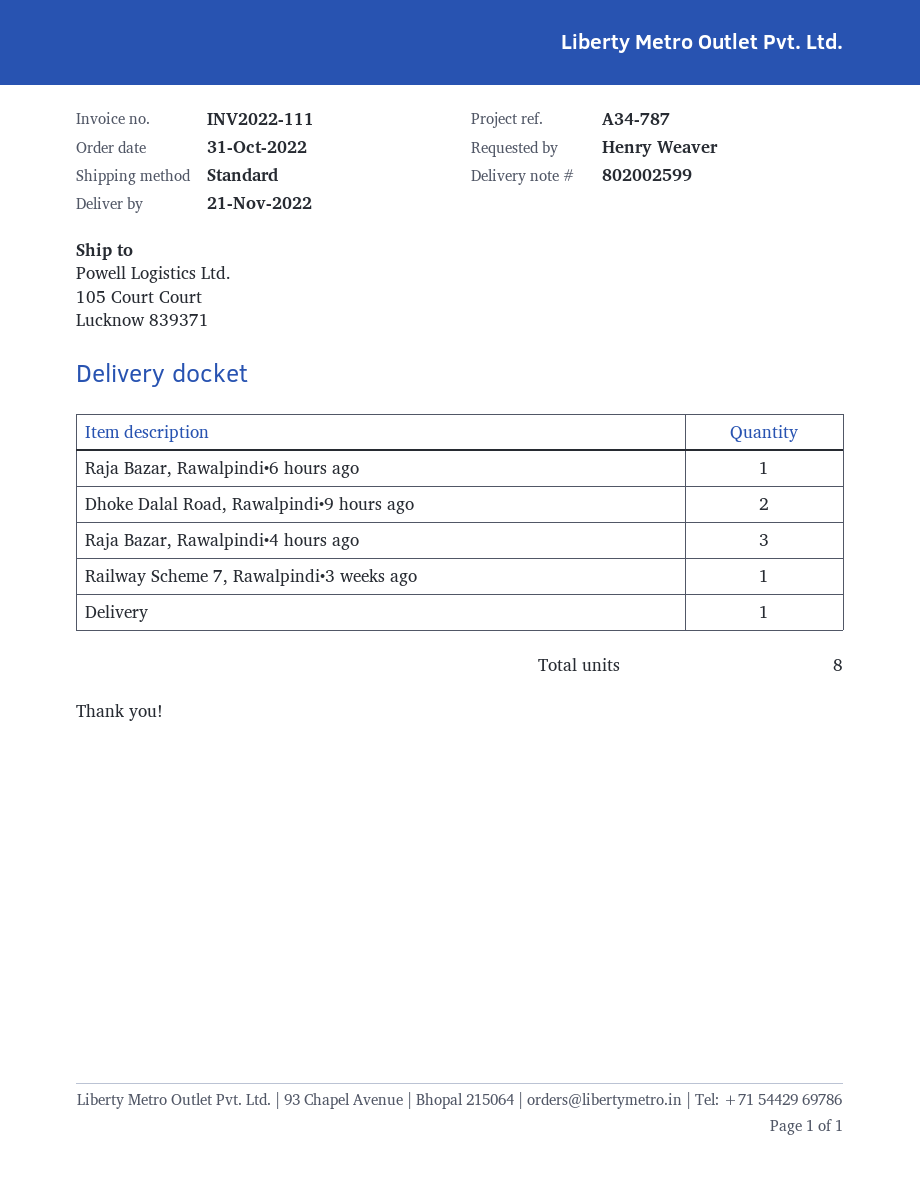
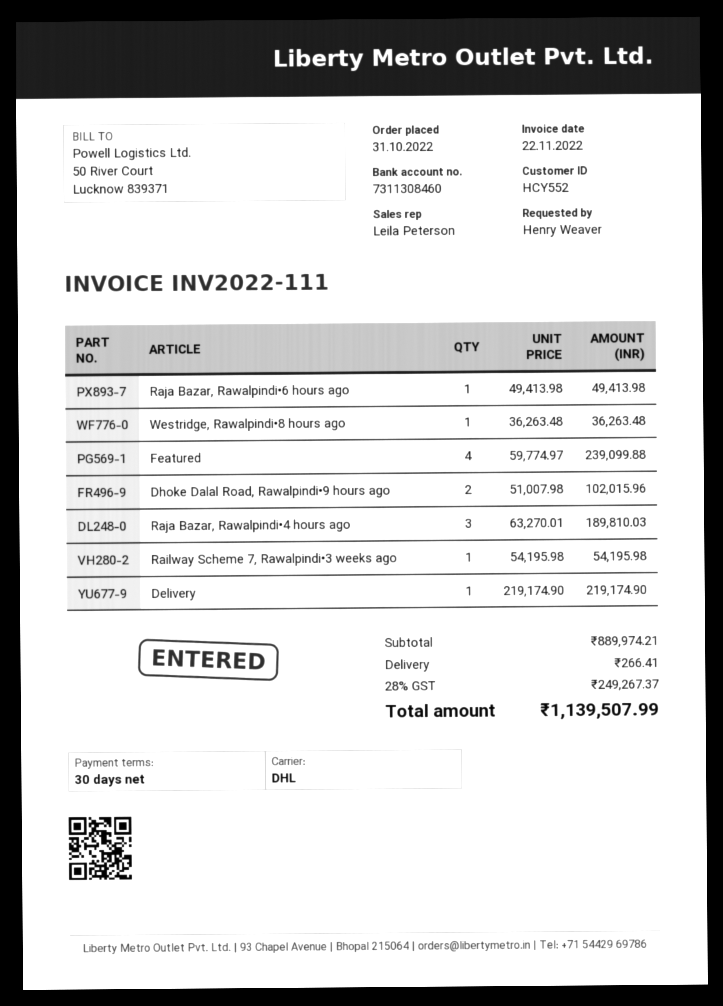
shipping method: standard -> DHL
Westridge, Rawalpindi•8 hours ago: none -> 1
Featured: none -> 4

